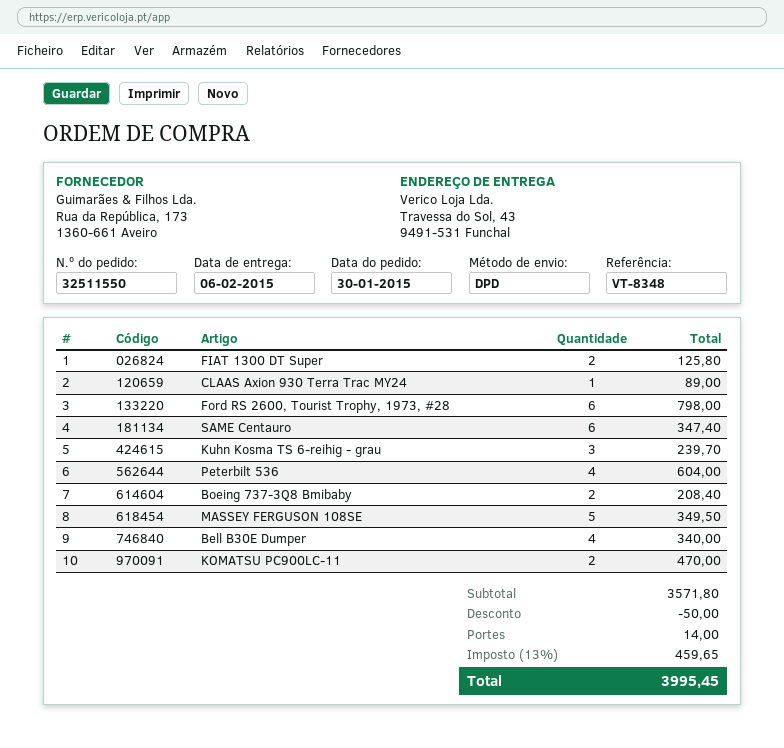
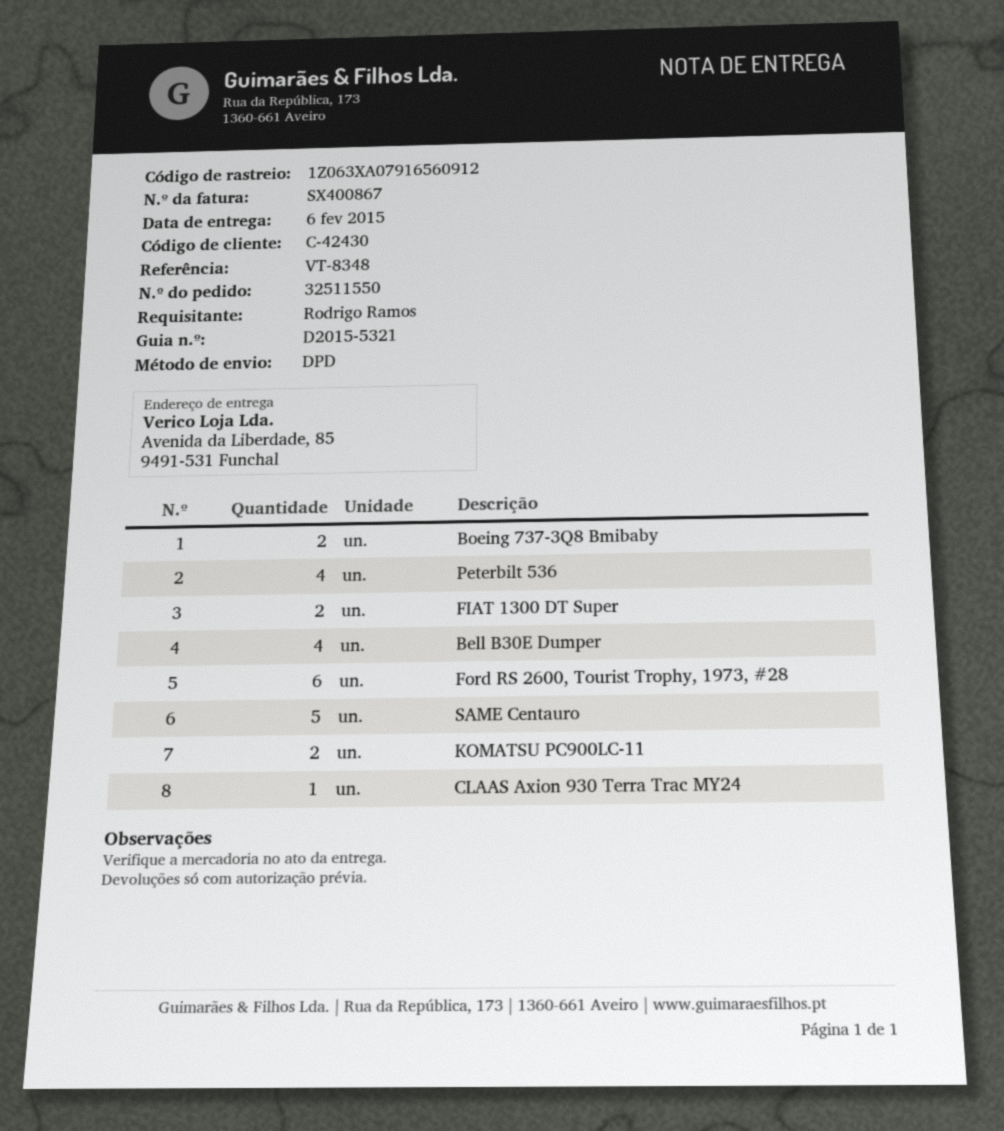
ship to: Travessa do Sol, 43, 9491-531 Funchal -> Avenida da Liberdade, 85, 9491-531 Funchal
SAME Centauro: 6 -> 5
Kuhn Kosma TS 6-reihig - grau: 3 -> none
MASSEY FERGUSON 108SE: 5 -> none

